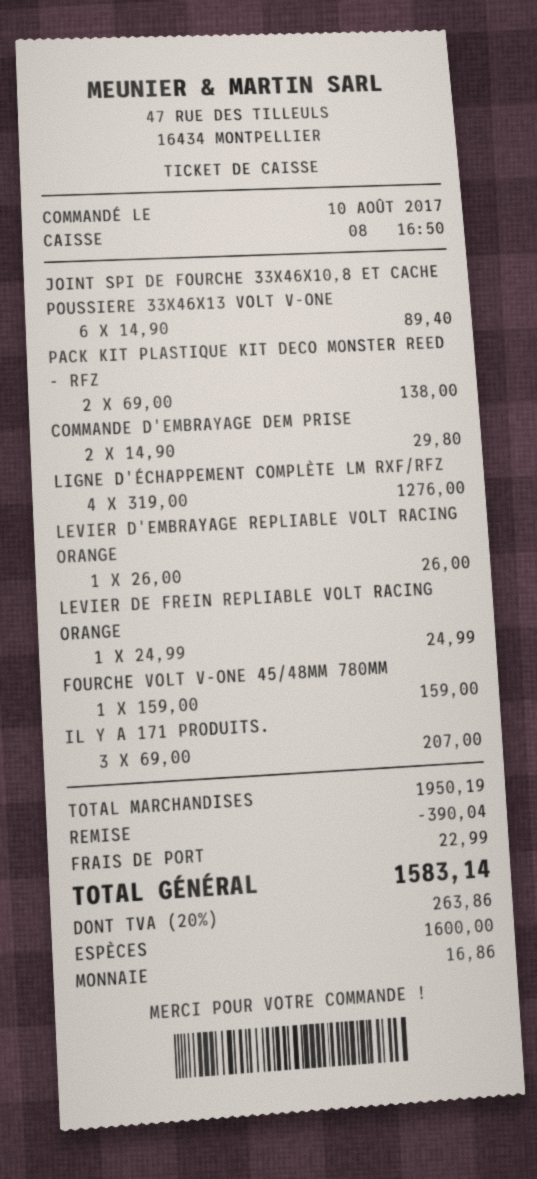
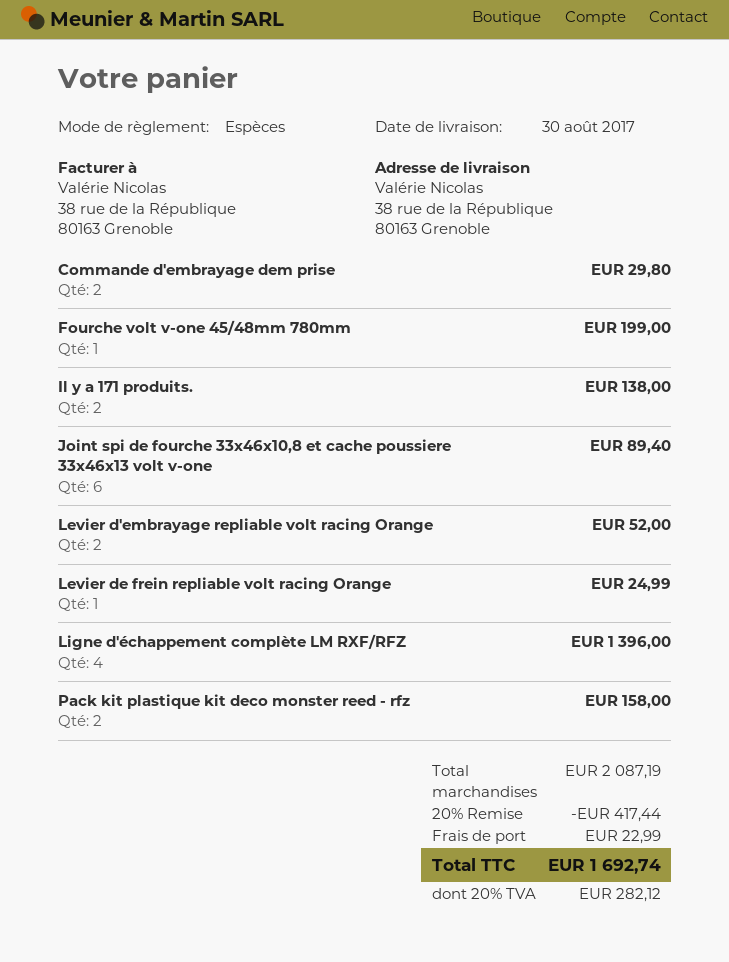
PACK KIT PLASTIQUE KIT DECO MONSTER REED - RFZ: 2 for 138.00 -> 2 for 158.00
LIGNE D'ÉCHAPPEMENT COMPLÈTE LM RXF/RFZ: 4 for 1276.00 -> 4 for 1396.00
LEVIER D'EMBRAYAGE REPLIABLE VOLT RACING ORANGE: 1 for 26.00 -> 2 for 52.00
FOURCHE VOLT V-ONE 45/48MM 780MM: 1 for 159.00 -> 1 for 199.00
IL Y A 171 PRODUITS.: 3 for 207.00 -> 2 for 138.00
subtotal: 1950.19 -> 2087.19
discount: 390.04 -> 417.44
tax: 20% = 263.86 -> 20% = 282.12
total: 1583.14 -> 1692.74

